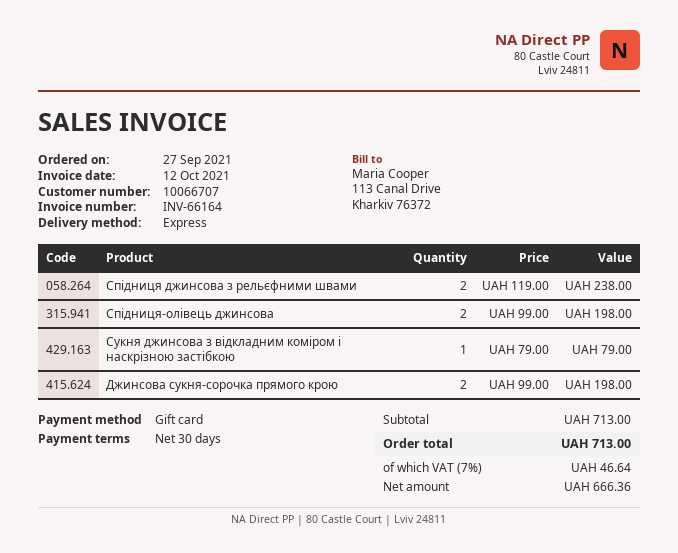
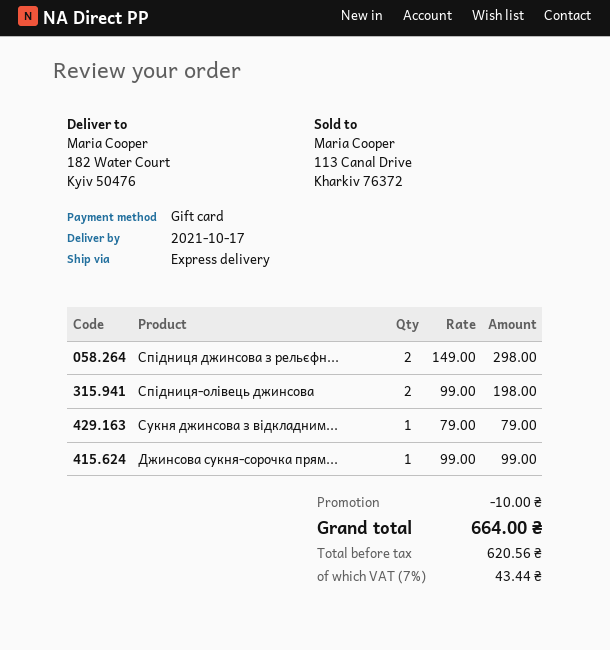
Спідниця джинсова з рельєфними швами: 2 x 119.00 = 238.00 -> 2 x 149.00 = 298.00
Джинсова сукня-сорочка прямого крою: 2 x 99.00 = 198.00 -> 1 x 99.00 = 99.00
discount: none -> 10.00
net: 666.36 -> 620.56
tax: 7% = 46.64 -> 7% = 43.44
total: 713.00 -> 664.00

